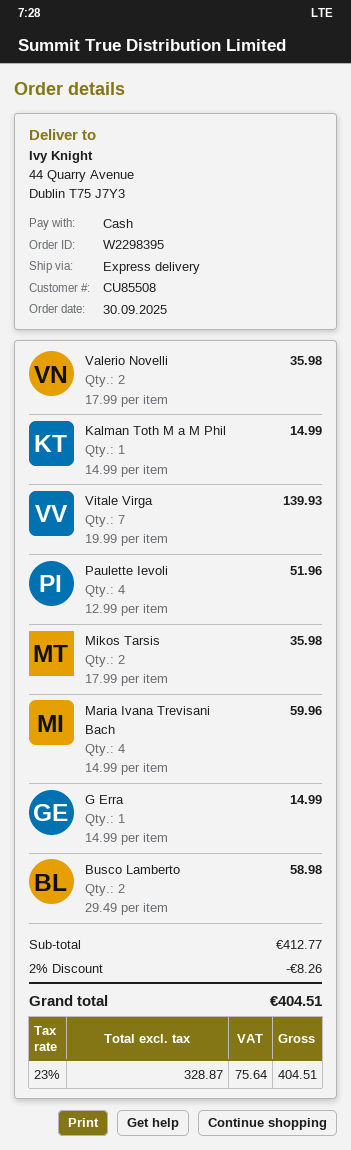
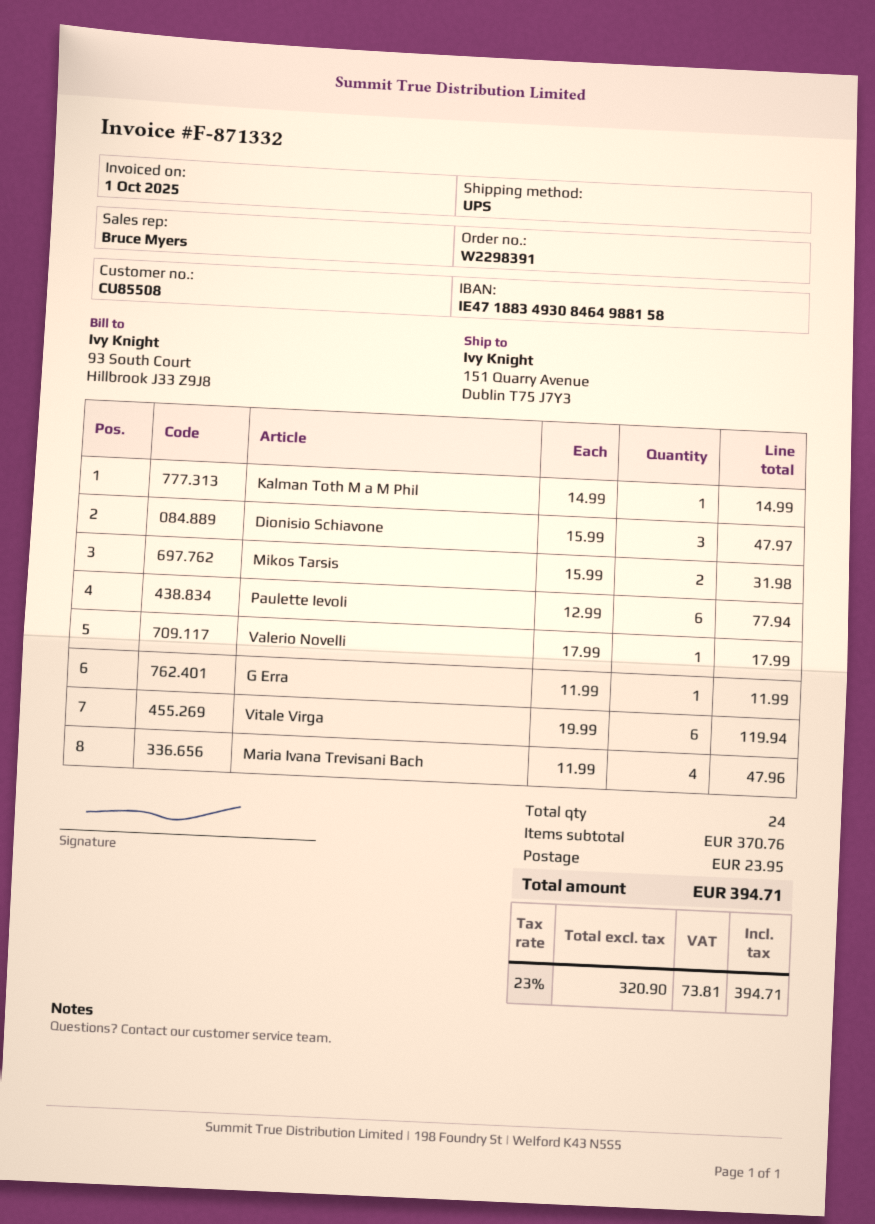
order number: W2298395 -> W2298391
shipping method: express -> UPS
ship to: 44 Quarry Avenue, Dublin T75 J7Y3 -> 151 Quarry Avenue, Dublin T75 J7Y3
Valerio Novelli: 2 x 17.99 = 35.98 -> 1 x 17.99 = 17.99
Vitale Virga: 7 x 19.99 = 139.93 -> 6 x 19.99 = 119.94
Paulette Ievoli: 4 x 12.99 = 51.96 -> 6 x 12.99 = 77.94
Mikos Tarsis: 2 x 17.99 = 35.98 -> 2 x 15.99 = 31.98
Maria Ivana Trevisani Bach: 4 x 14.99 = 59.96 -> 4 x 11.99 = 47.96
G Erra: 1 x 14.99 = 14.99 -> 1 x 11.99 = 11.99
Busco Lamberto: 2 x 29.49 = 58.98 -> none
Dionisio Schiavone: none -> 3 x 15.99 = 47.97
subtotal: 412.77 -> 370.76
discount: 2% = 8.26 -> none
shipping: none -> 23.95
net: 328.87 -> 320.90
tax: 23% = 75.64 -> 23% = 73.81
total: 404.51 -> 394.71

